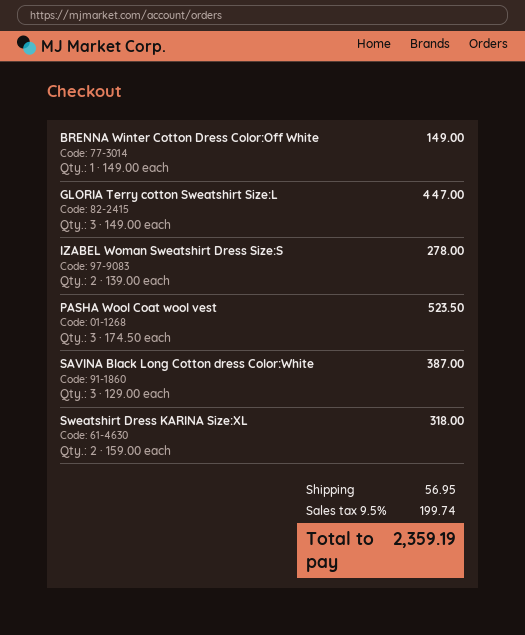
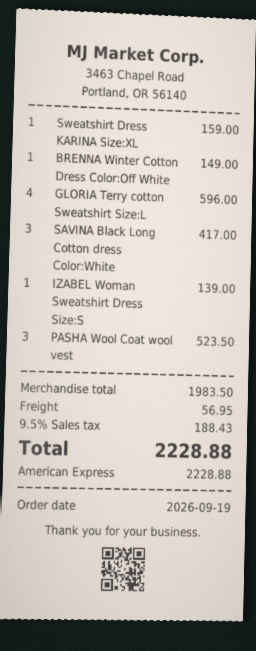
GLORIA Terry cotton Sweatshirt Size:L: 3 for 447.00 -> 4 for 596.00
IZABEL Woman Sweatshirt Dress Size:S: 2 for 278.00 -> 1 for 139.00
SAVINA Black Long Cotton dress Color:White: 3 for 387.00 -> 3 for 417.00
Sweatshirt Dress KARINA Size:XL: 2 for 318.00 -> 1 for 159.00
tax: 9.5% = 199.74 -> 9.5% = 188.43
total: 2359.19 -> 2228.88

